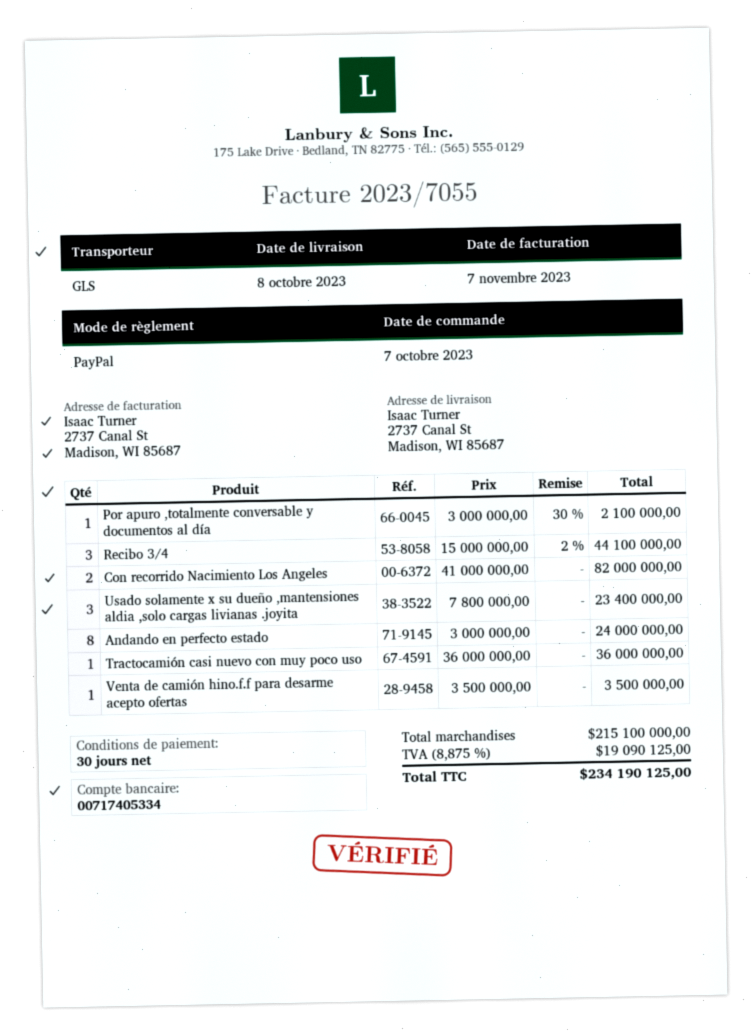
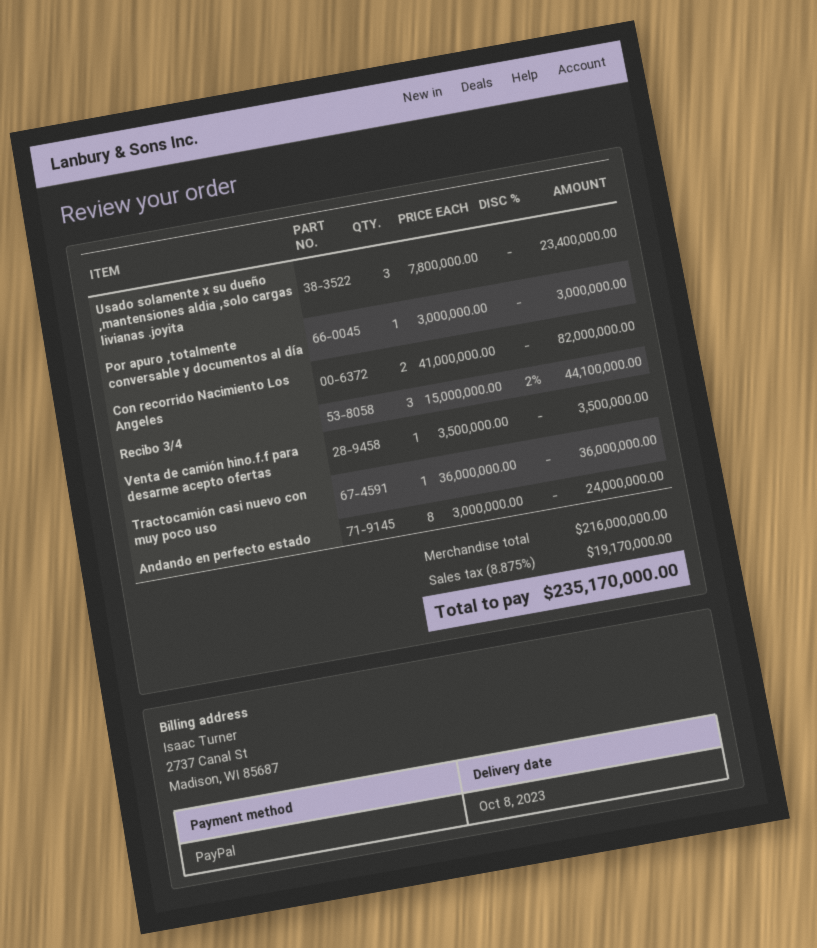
Por apuro ,totalmente conversable y documentos al día: 1 x 3000000.00 - 30% = 2100000.00 -> 1 x 3000000.00 = 3000000.00
subtotal: 215100000.00 -> 216000000.00
tax: 8.875% = 19090125.00 -> 8.875% = 19170000.00
total: 234190125.00 -> 235170000.00

